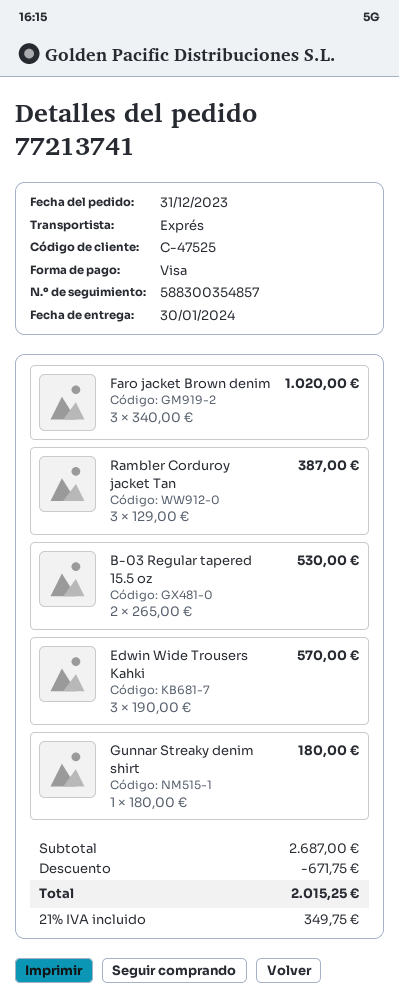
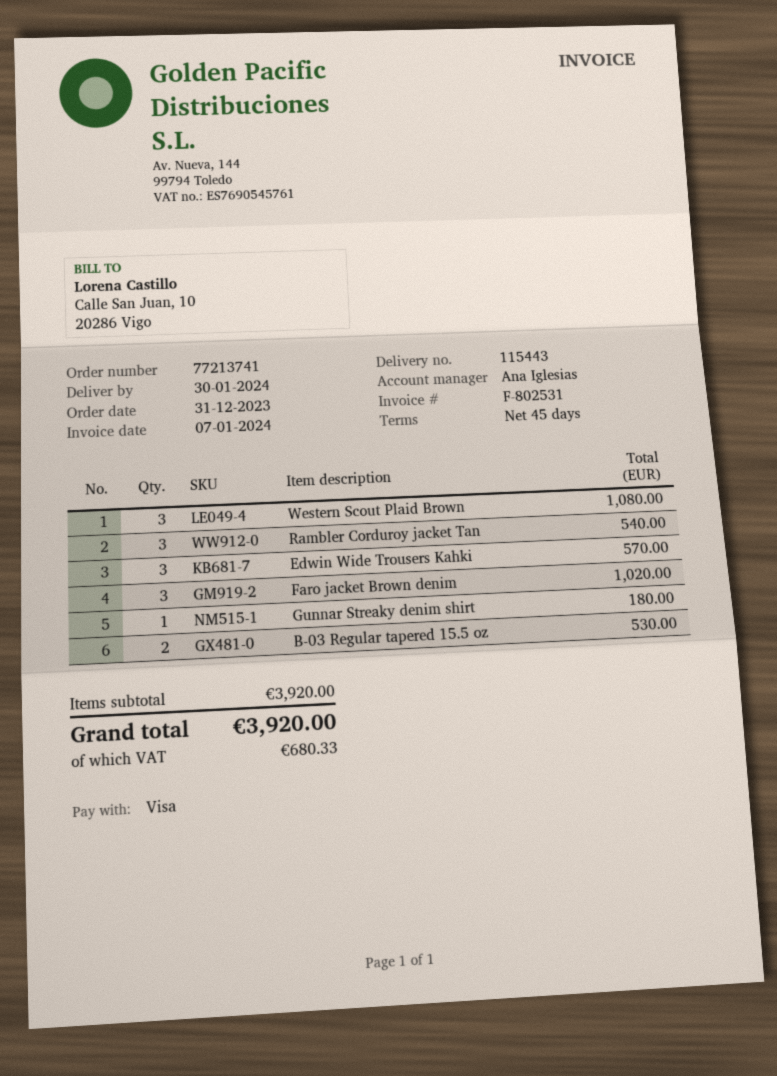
Rambler Corduroy jacket Tan: 3 for 387.00 -> 3 for 540.00
Western Scout Plaid Brown: none -> 3 for 1080.00
subtotal: 2687.00 -> 3920.00
discount: 671.75 -> none
tax: 349.75 -> 680.33
total: 2015.25 -> 3920.00

